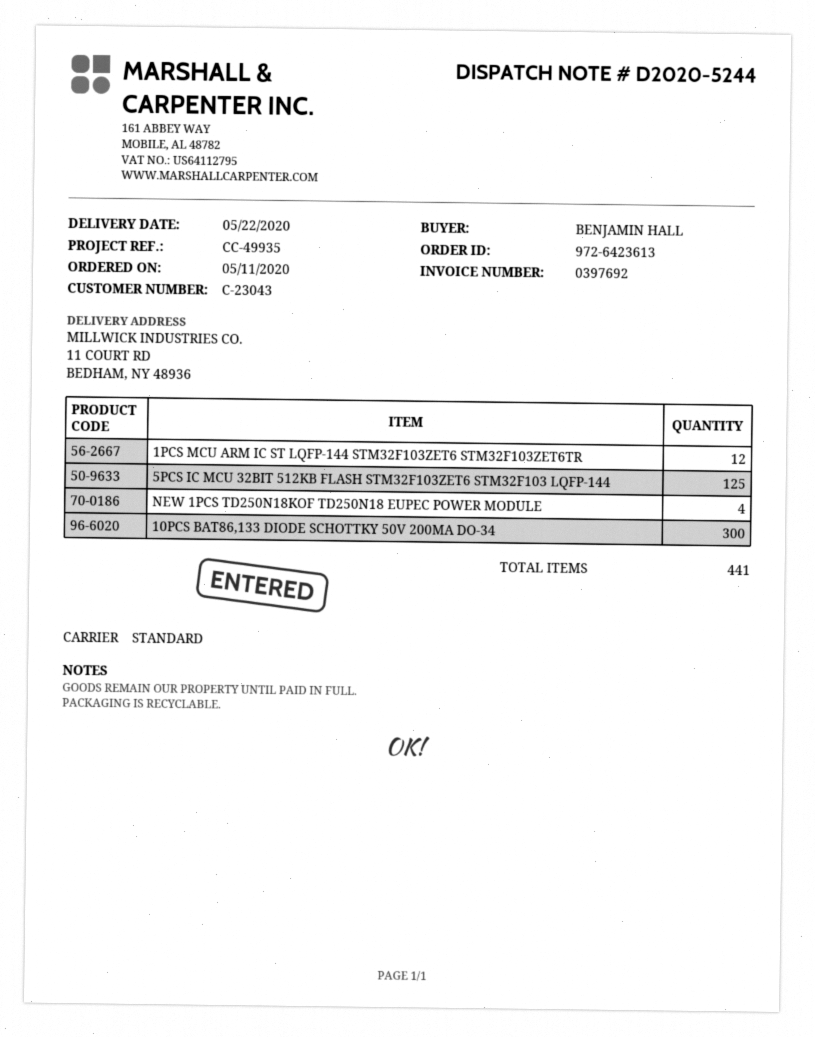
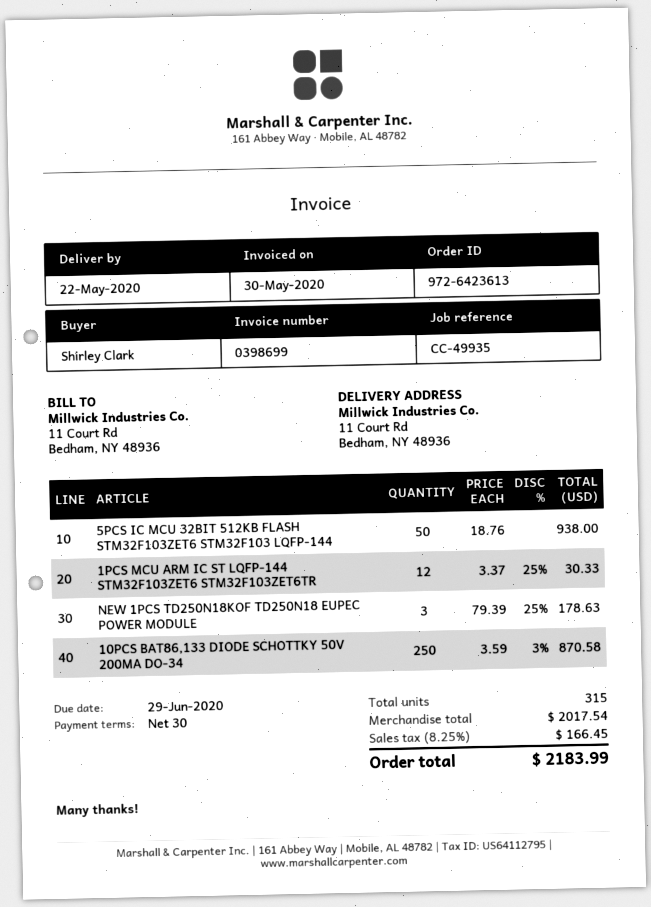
invoice number: 0397692 -> 0398699
ordered by: BENJAMIN HALL -> Shirley Clark
5PCS IC MCU 32BIT 512KB FLASH STM32F103ZET6 STM32F103 LQFP-144: 125 -> 50
NEW 1PCS TD250N18KOF TD250N18 EUPEC POWER MODULE: 4 -> 3
10PCS BAT86,133 DIODE SCHOTTKY 50V 200MA DO-34: 300 -> 250
total quantity: 441 -> 315

